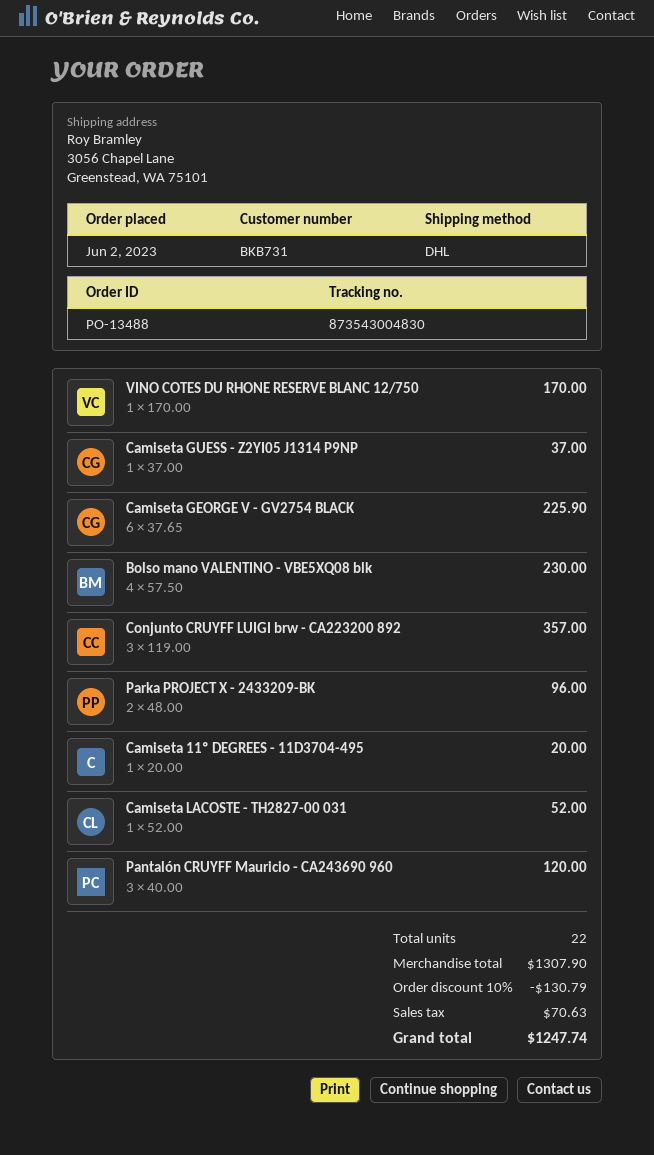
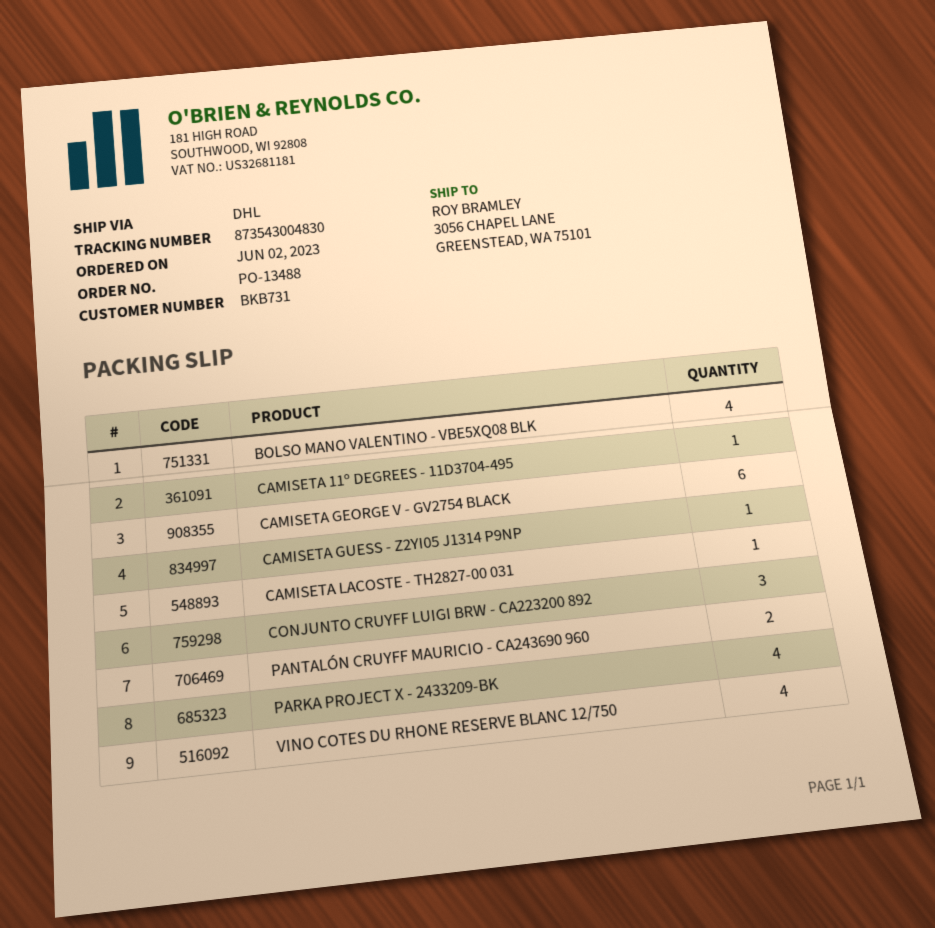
VINO COTES DU RHONE RESERVE BLANC 12/750: 1 -> 4
Parka PROJECT X - 2433209-BK: 2 -> 4
Pantalón CRUYFF Mauricio - CA243690 960: 3 -> 2

